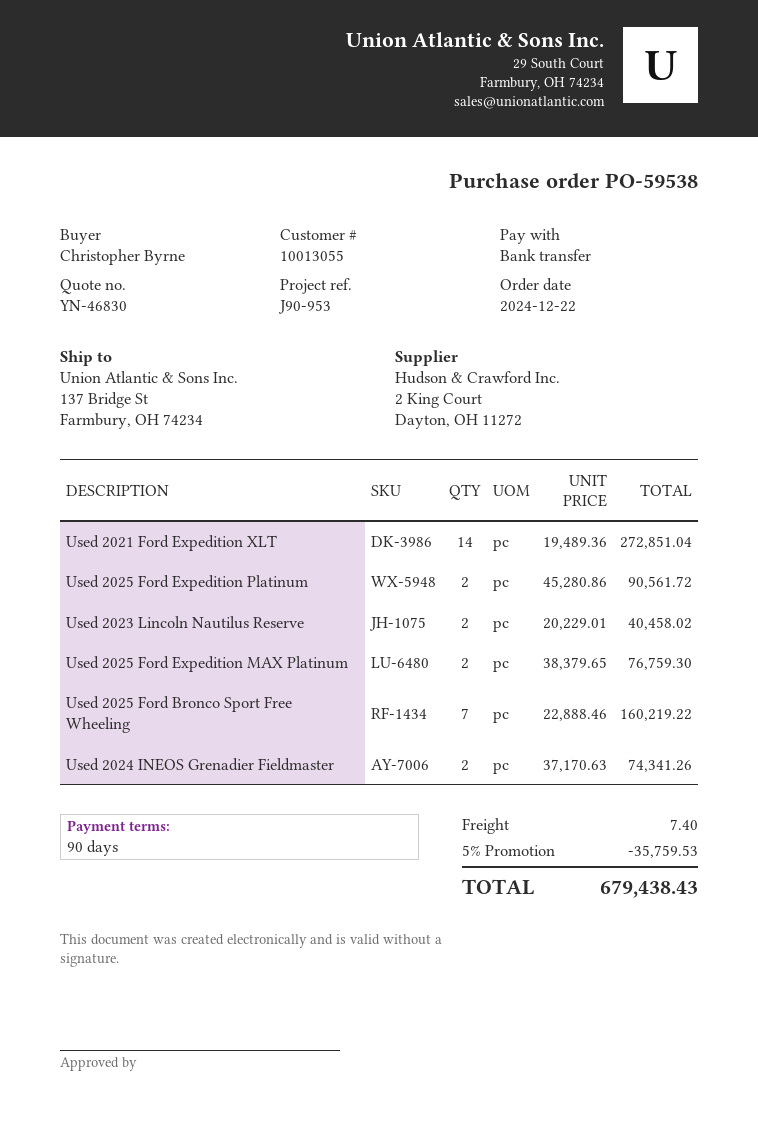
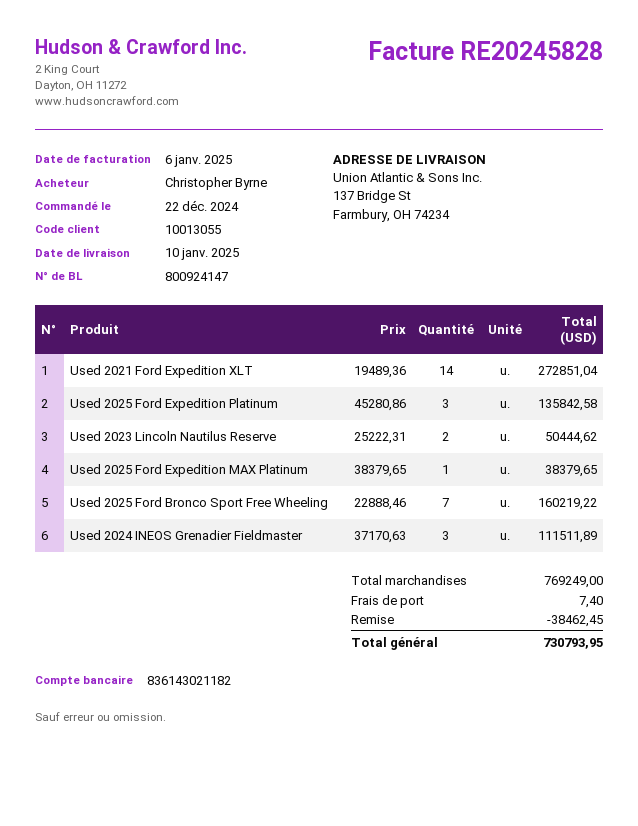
Used 2025 Ford Expedition Platinum: 2 x 45280.86 = 90561.72 -> 3 x 45280.86 = 135842.58
Used 2023 Lincoln Nautilus Reserve: 2 x 20229.01 = 40458.02 -> 2 x 25222.31 = 50444.62
Used 2025 Ford Expedition MAX Platinum: 2 x 38379.65 = 76759.30 -> 1 x 38379.65 = 38379.65
Used 2024 INEOS Grenadier Fieldmaster: 2 x 37170.63 = 74341.26 -> 3 x 37170.63 = 111511.89
discount: 35759.53 -> 38462.45
total: 679438.43 -> 730793.95

